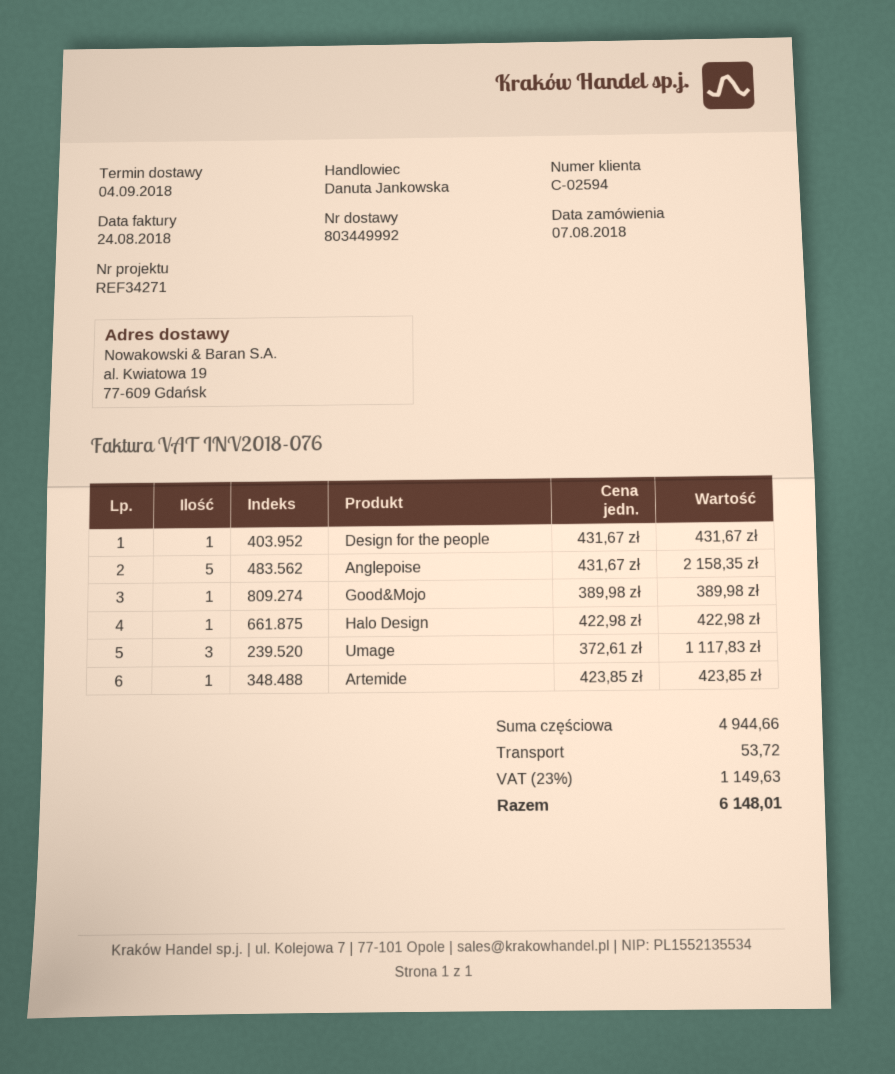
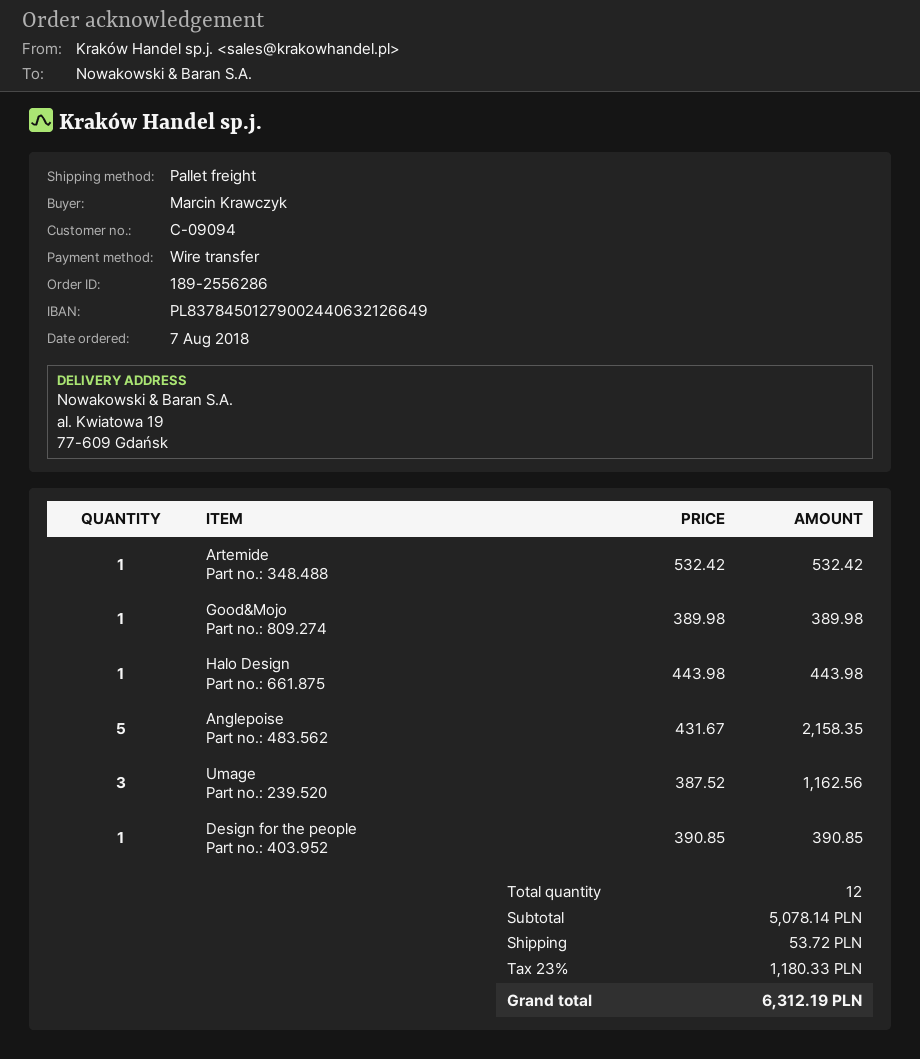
customer number: C-02594 -> C-09094
Design for the people: 1 x 431.67 = 431.67 -> 1 x 390.85 = 390.85
Halo Design: 1 x 422.98 = 422.98 -> 1 x 443.98 = 443.98
Umage: 3 x 372.61 = 1117.83 -> 3 x 387.52 = 1162.56
Artemide: 1 x 423.85 = 423.85 -> 1 x 532.42 = 532.42
subtotal: 4944.66 -> 5078.14
tax: 23% = 1149.63 -> 23% = 1180.33
total: 6148.01 -> 6312.19

